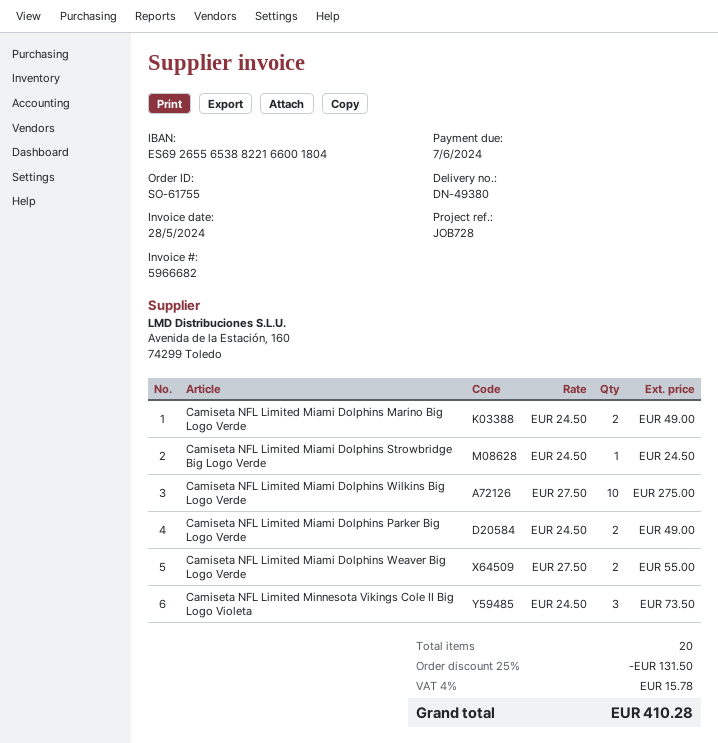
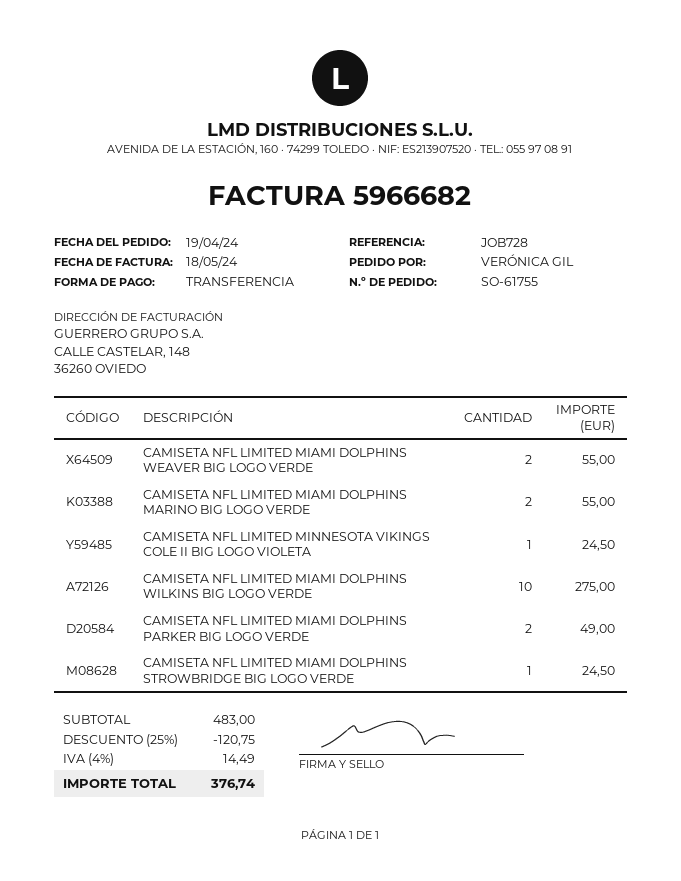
invoice date: 2024-05-28 -> 2024-05-18
Camiseta NFL Limited Miami Dolphins Marino Big Logo Verde: 2 for 49.00 -> 2 for 55.00
Camiseta NFL Limited Minnesota Vikings Cole II Big Logo Violeta: 3 for 73.50 -> 1 for 24.50
discount: 25% = 131.50 -> 25% = 120.75
tax: 4% = 15.78 -> 4% = 14.49
total: 410.28 -> 376.74

